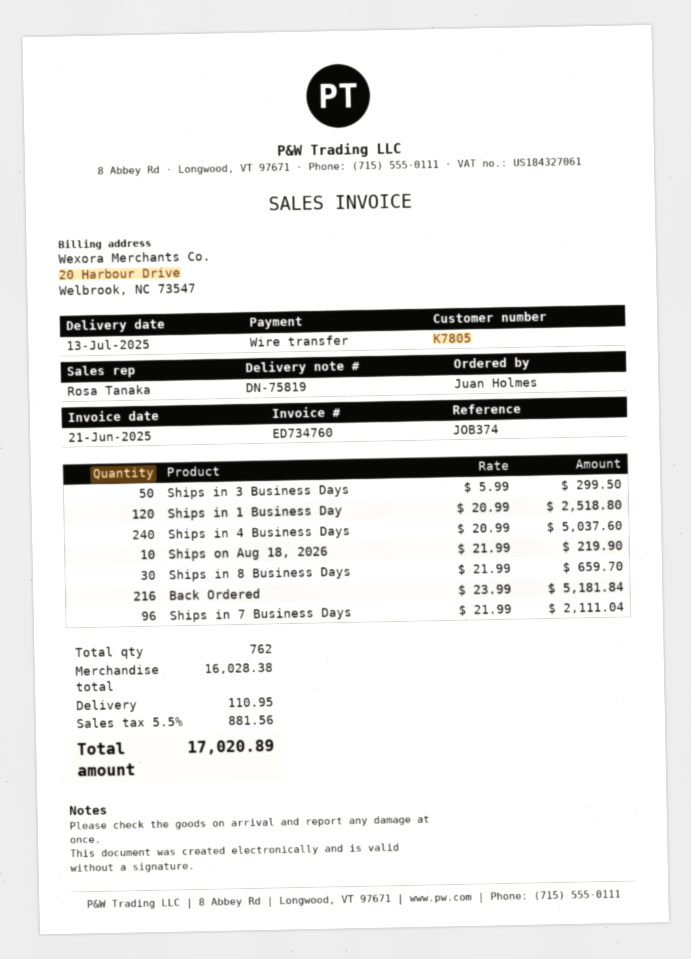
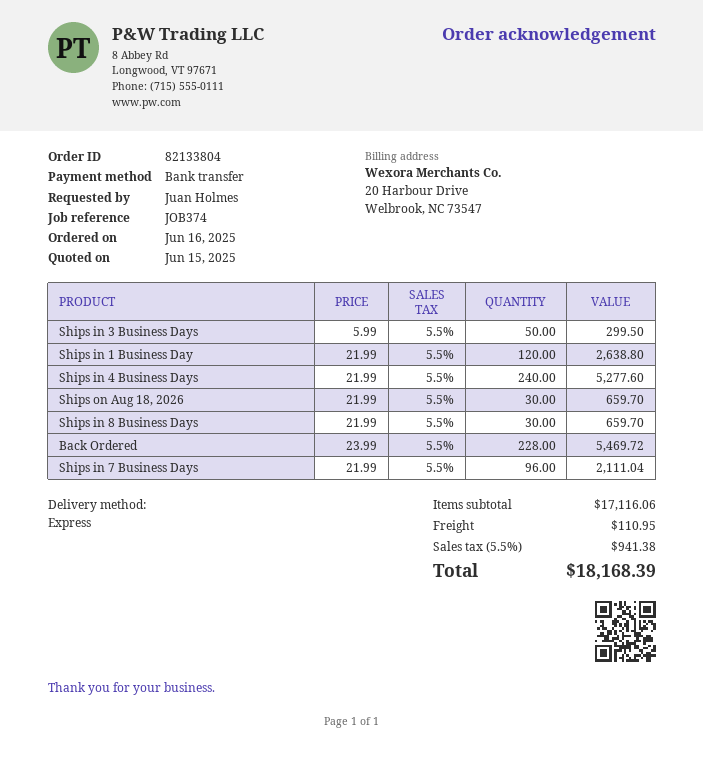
Ships in 1 Business Day: 120 x 20.99 = 2518.80 -> 120 x 21.99 = 2638.80
Ships in 4 Business Days: 240 x 20.99 = 5037.60 -> 240 x 21.99 = 5277.60
Ships on Aug 18, 2026: 10 x 21.99 = 219.90 -> 30 x 21.99 = 659.70
Back Ordered: 216 x 23.99 = 5181.84 -> 228 x 23.99 = 5469.72
subtotal: 16028.38 -> 17116.06
tax: 5.5% = 881.56 -> 5.5% = 941.38
total: 17020.89 -> 18168.39

